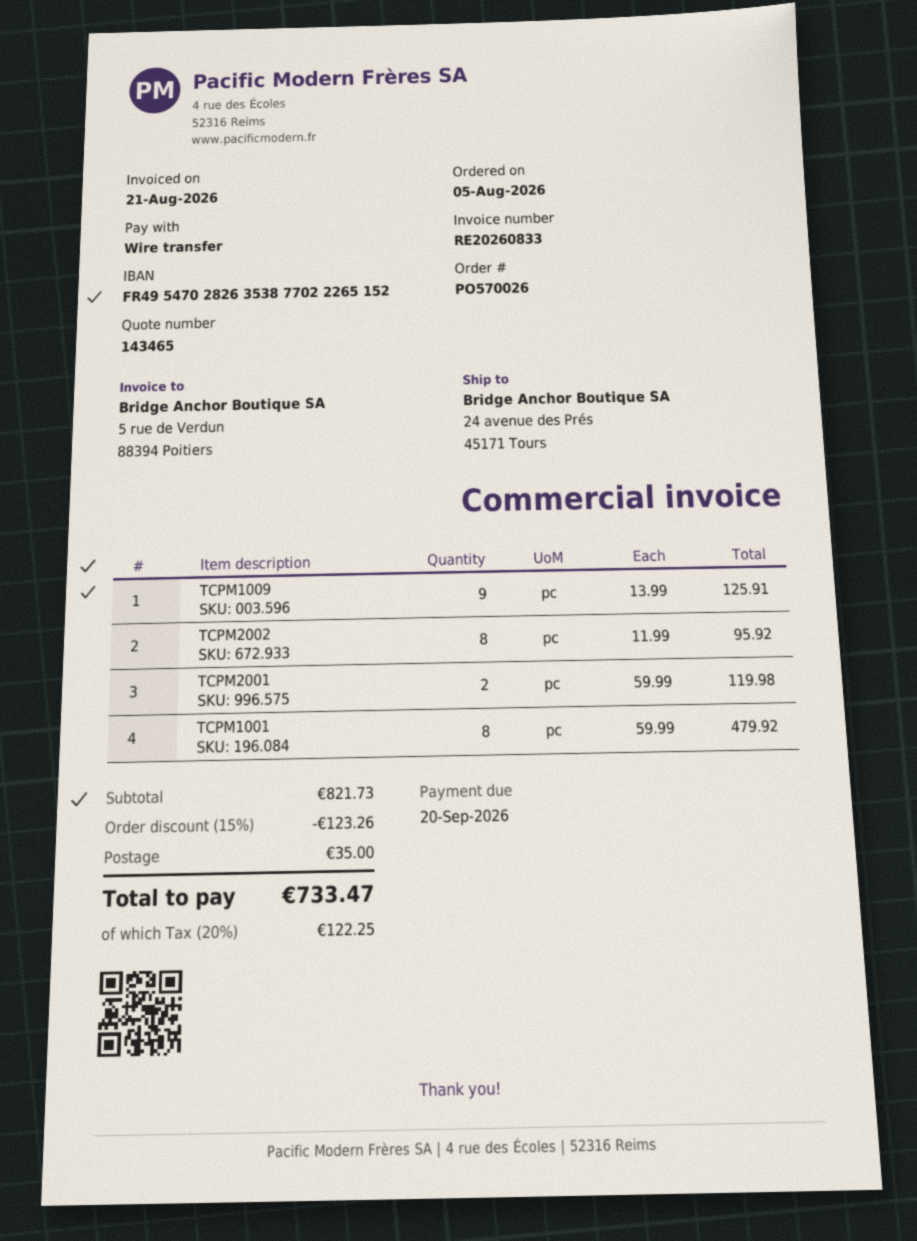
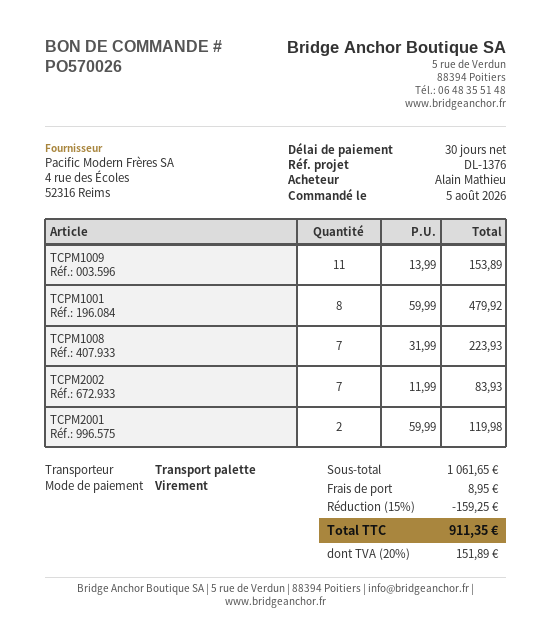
TCPM1009: 9 x 13.99 = 125.91 -> 11 x 13.99 = 153.89
TCPM2002: 8 x 11.99 = 95.92 -> 7 x 11.99 = 83.93
TCPM1008: none -> 7 x 31.99 = 223.93
subtotal: 821.73 -> 1061.65
discount: 15% = 123.26 -> 15% = 159.25
shipping: 35.00 -> 8.95
tax: 20% = 122.25 -> 20% = 151.89
total: 733.47 -> 911.35

